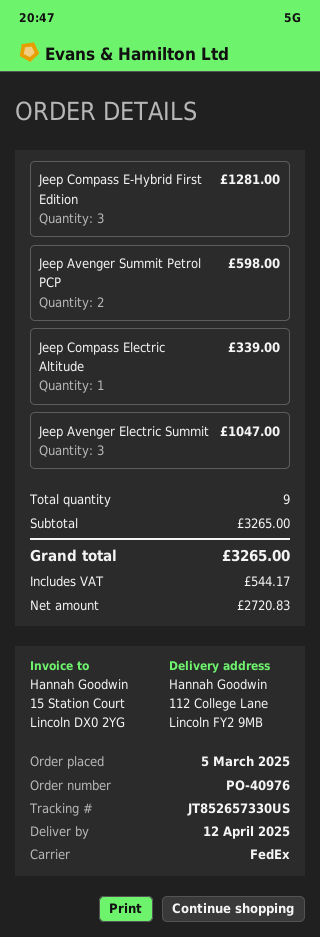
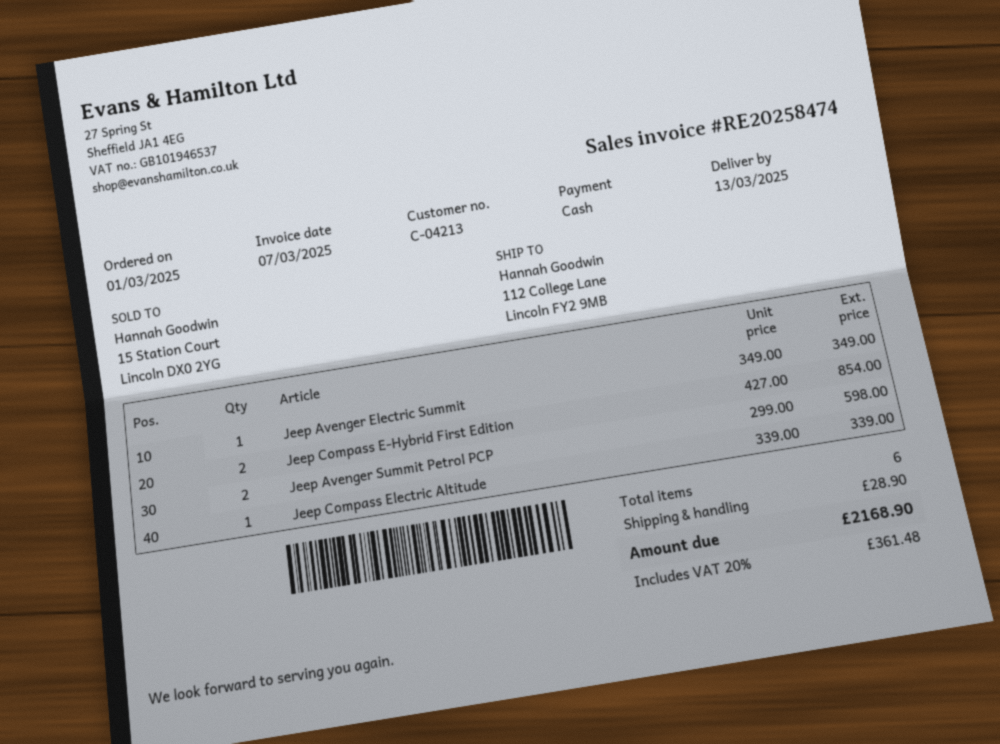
order date: 2025-03-05 -> 2025-03-01
delivery date: 2025-04-12 -> 2025-03-13
Jeep Compass E-Hybrid First Edition: 3 for 1281.00 -> 2 for 854.00
Jeep Avenger Electric Summit: 3 for 1047.00 -> 1 for 349.00
total quantity: 9 -> 6
shipping: none -> 28.90
tax: 544.17 -> 361.48
total: 3265.00 -> 2168.90

